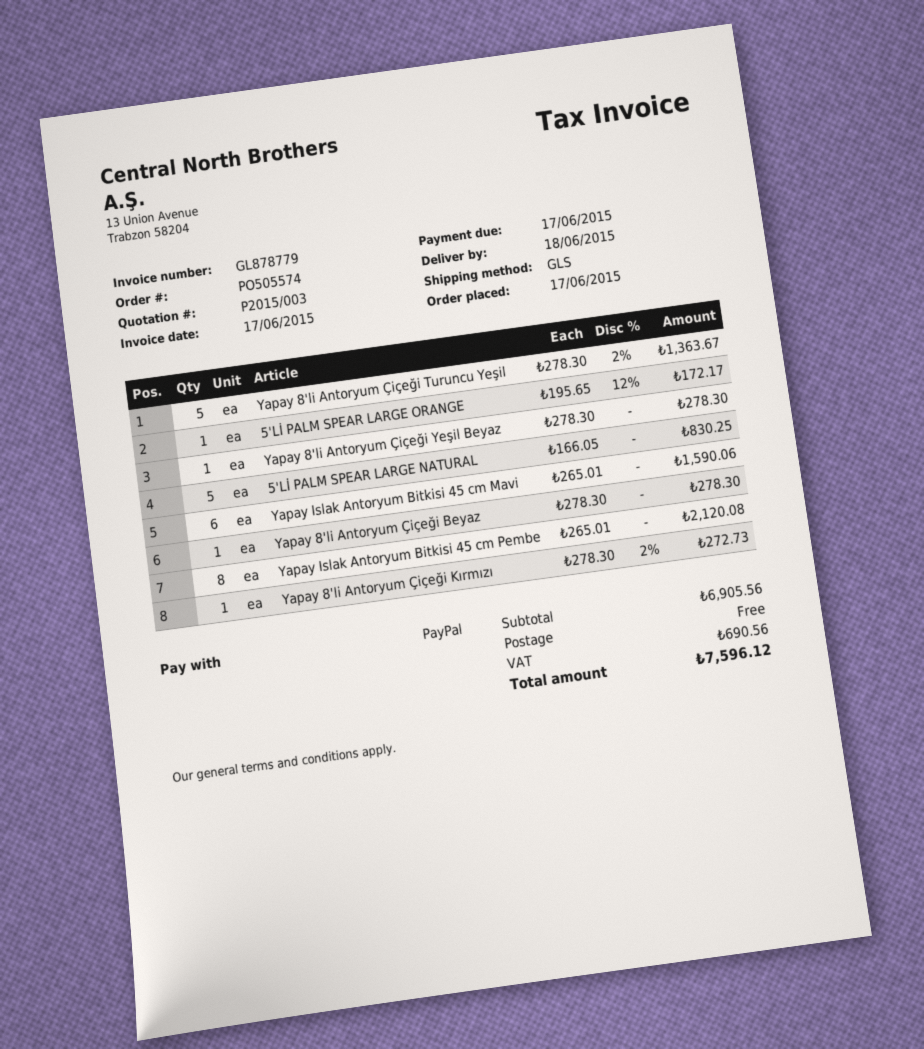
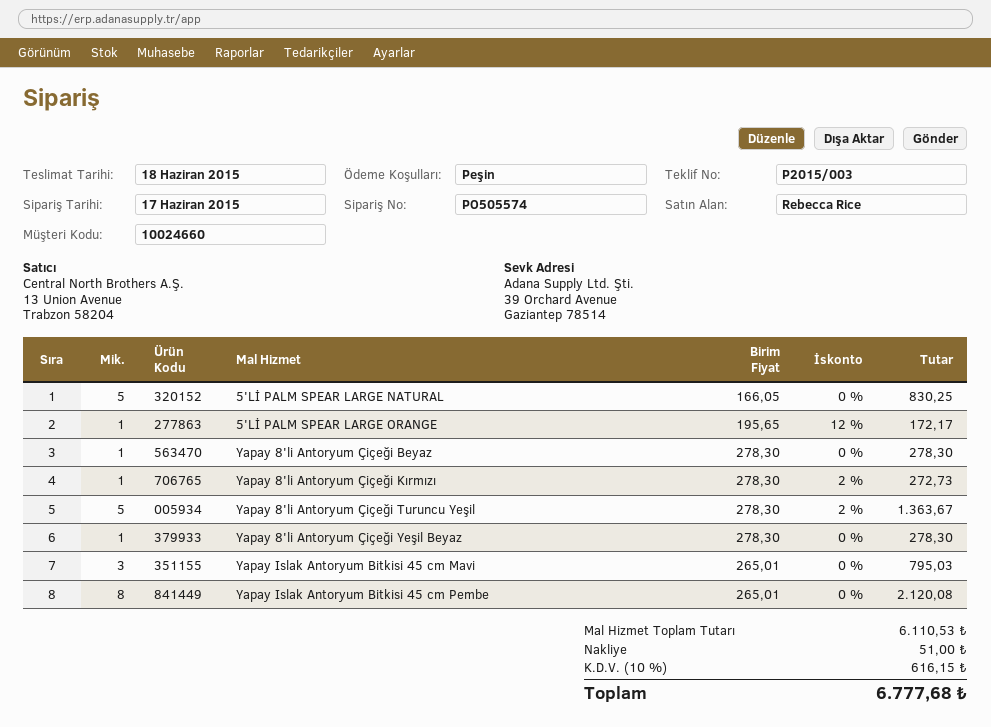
Yapay Islak Antoryum Bitkisi 45 cm Mavi: 6 x 265.01 = 1590.06 -> 3 x 265.01 = 795.03
subtotal: 6905.56 -> 6110.53
shipping: 0.00 -> 51.00
tax: 690.56 -> 616.15
total: 7596.12 -> 6777.68

